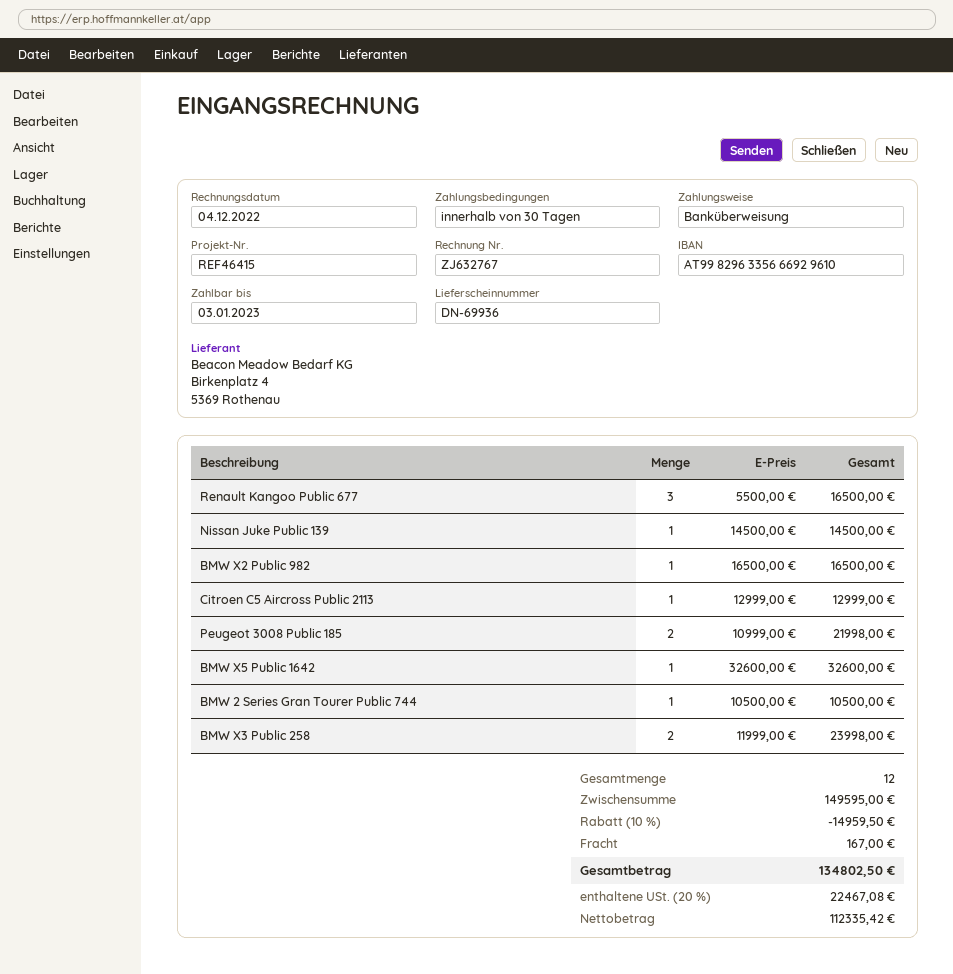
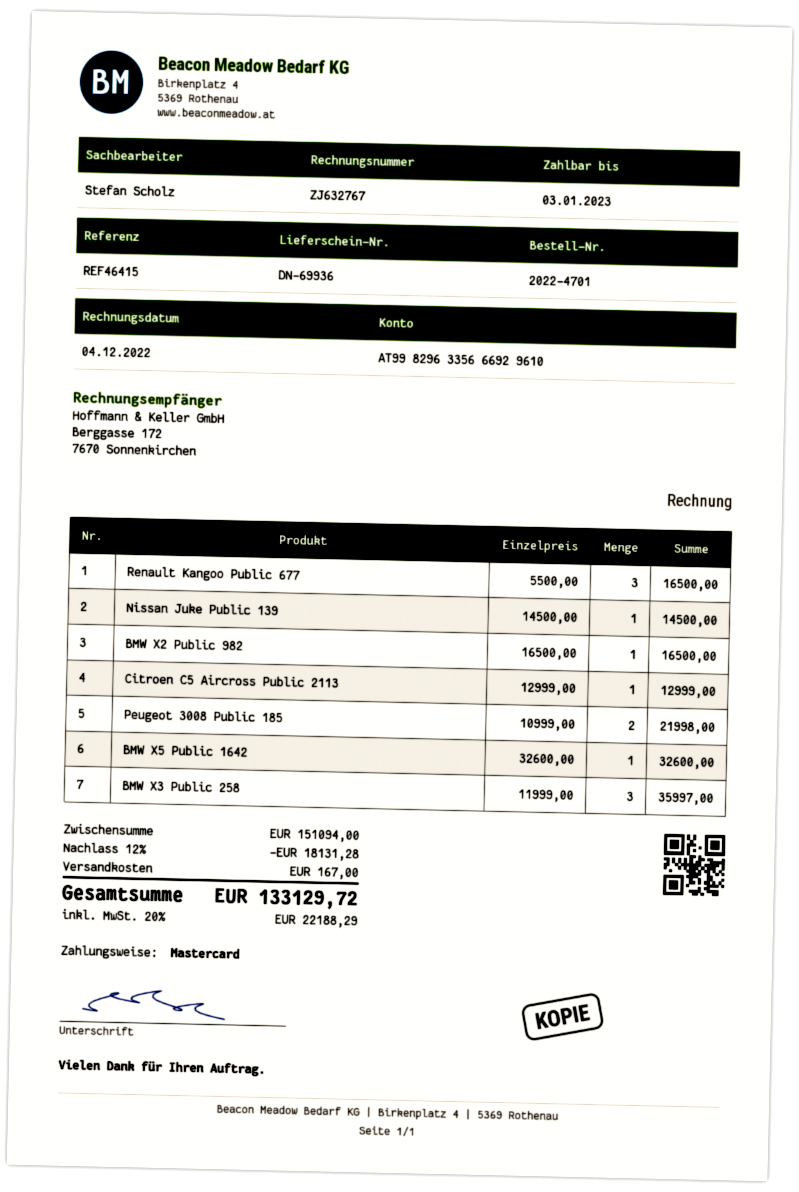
payment method: bank transfer -> Mastercard
BMW 2 Series Gran Tourer Public 744: 1 x 10500.00 = 10500.00 -> none
BMW X3 Public 258: 2 x 11999.00 = 23998.00 -> 3 x 11999.00 = 35997.00
subtotal: 149595.00 -> 151094.00
discount: 10% = 14959.50 -> 12% = 18131.28
tax: 20% = 22467.08 -> 20% = 22188.29
total: 134802.50 -> 133129.72

